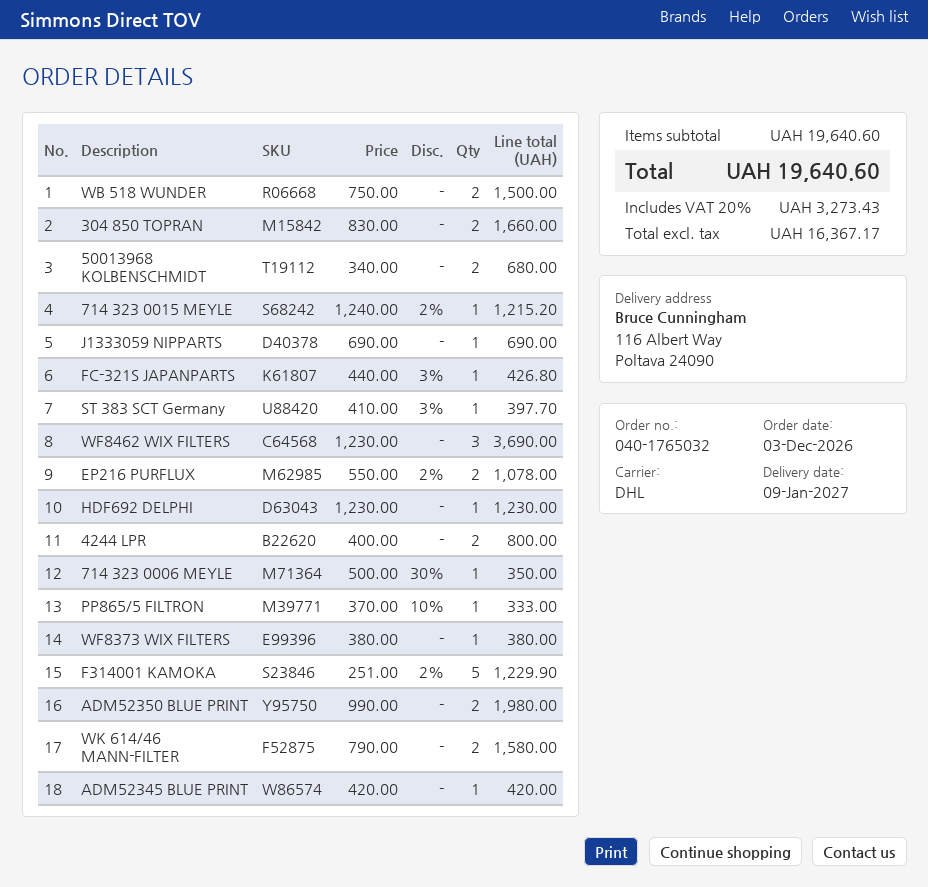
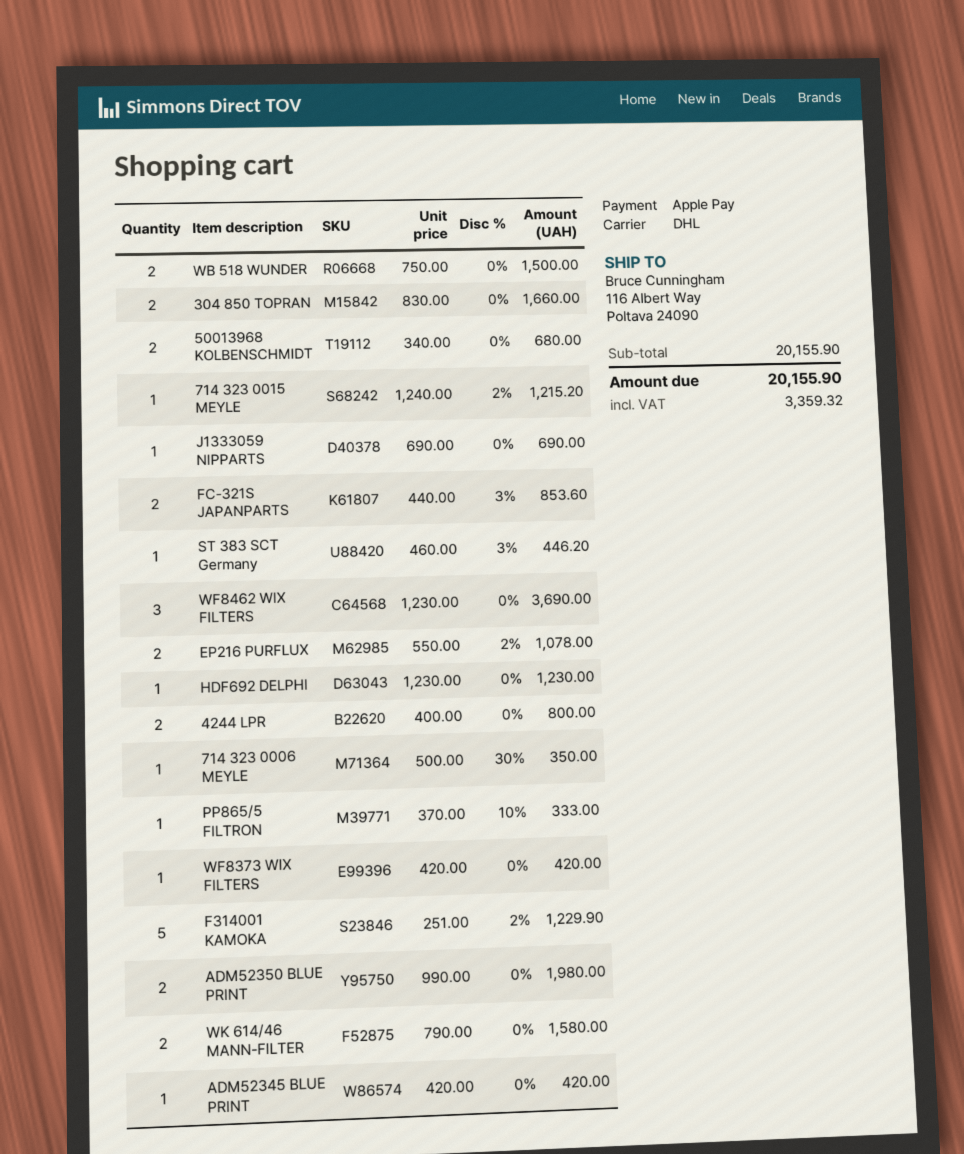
FC-321S JAPANPARTS: 1 x 440.00 - 3% = 426.80 -> 2 x 440.00 - 3% = 853.60
ST 383 SCT Germany: 1 x 410.00 - 3% = 397.70 -> 1 x 460.00 - 3% = 446.20
WF8373 WIX FILTERS: 1 x 380.00 = 380.00 -> 1 x 420.00 = 420.00
subtotal: 19640.60 -> 20155.90
tax: 3273.43 -> 3359.32
total: 19640.60 -> 20155.90

